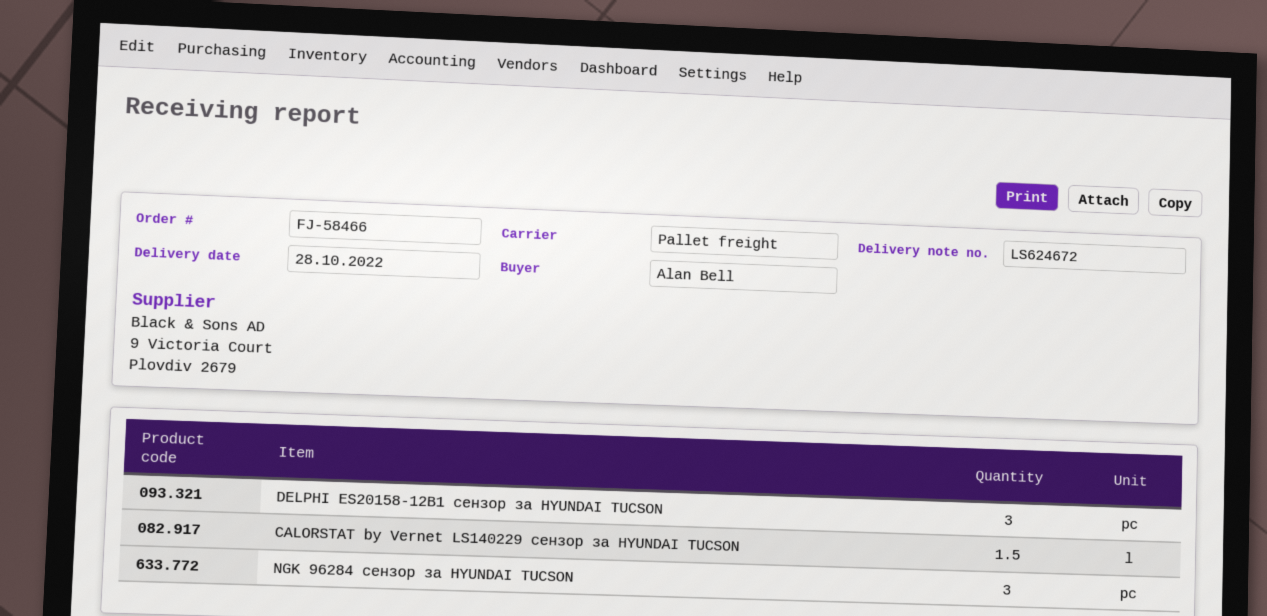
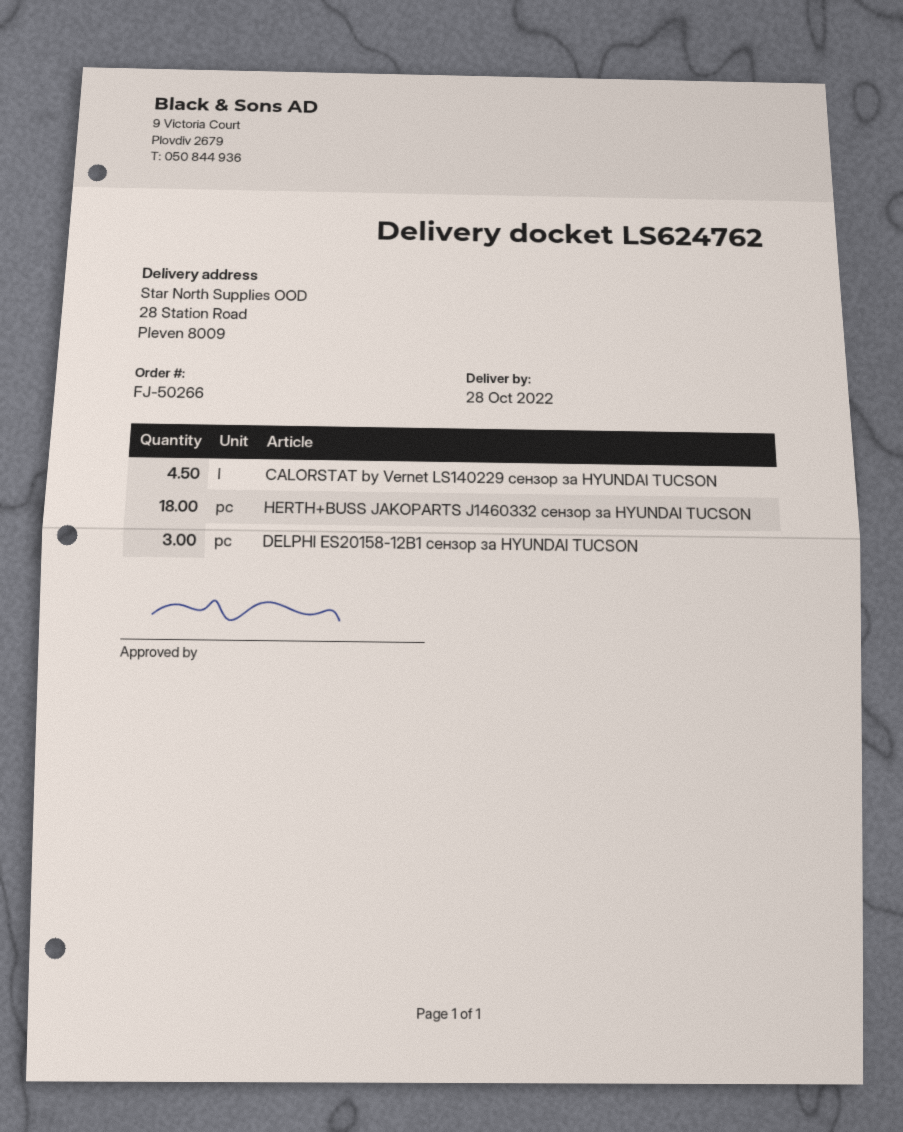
order number: FJ-58466 -> FJ-50266
delivery note number: LS624672 -> LS624762
CALORSTAT by Vernet LS140229 сензор за HYUNDAI TUCSON: 1.5 -> 4.5
NGK 96284 сензор за HYUNDAI TUCSON: 3 -> none
HERTH+BUSS JAKOPARTS J1460332 сензор за HYUNDAI TUCSON: none -> 18

